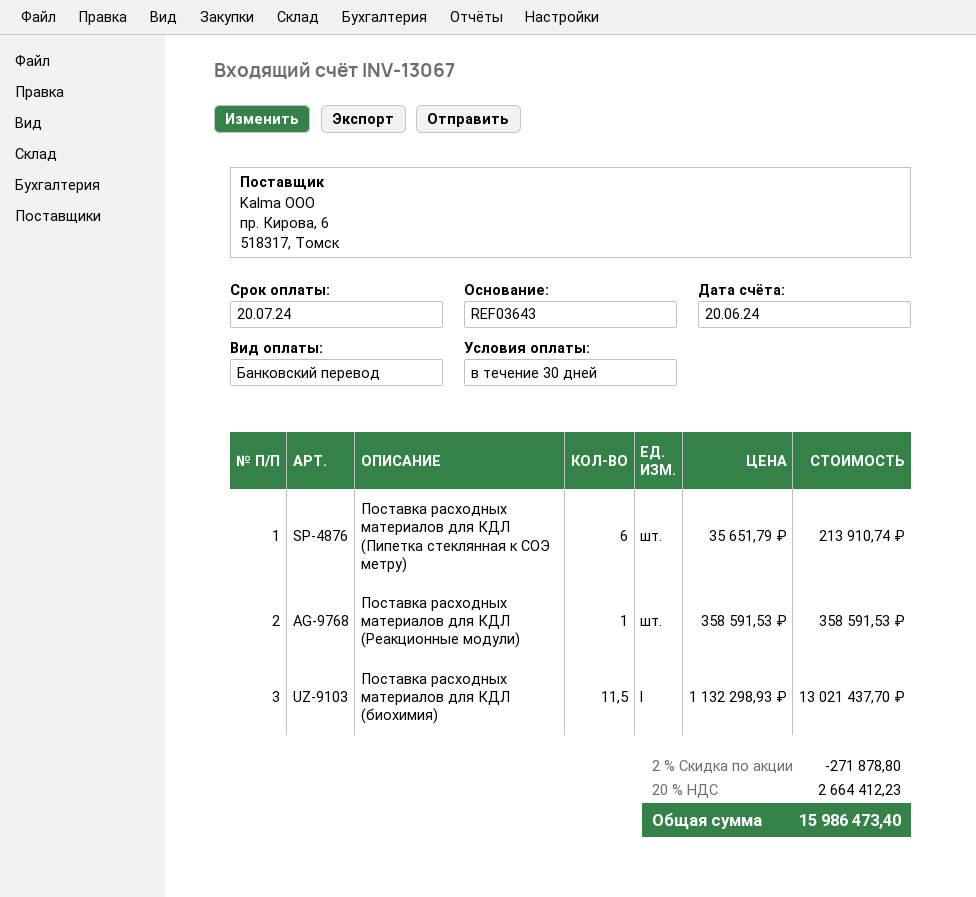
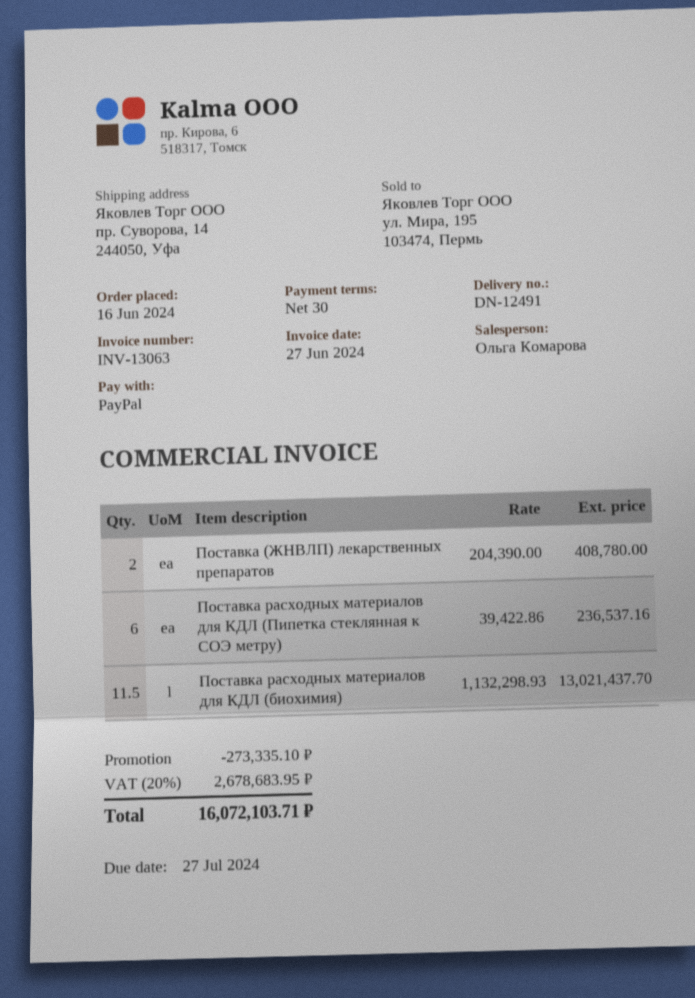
invoice number: INV-13067 -> INV-13063
invoice date: 2024-06-20 -> 2024-06-27
due date: 2024-07-20 -> 2024-07-27
payment method: bank transfer -> PayPal
Поставка расходных материалов для КДЛ (Пипетка стеклянная к СОЭ метру): 6 x 35651.79 = 213910.74 -> 6 x 39422.86 = 236537.16
Поставка расходных материалов для КДЛ (Реакционные модули): 1 x 358591.53 = 358591.53 -> none
Поставка (ЖНВЛП) лекарственных препаратов: none -> 2 x 204390.00 = 408780.00
discount: 271878.80 -> 273335.10
tax: 20% = 2664412.23 -> 20% = 2678683.95
total: 15986473.40 -> 16072103.71

